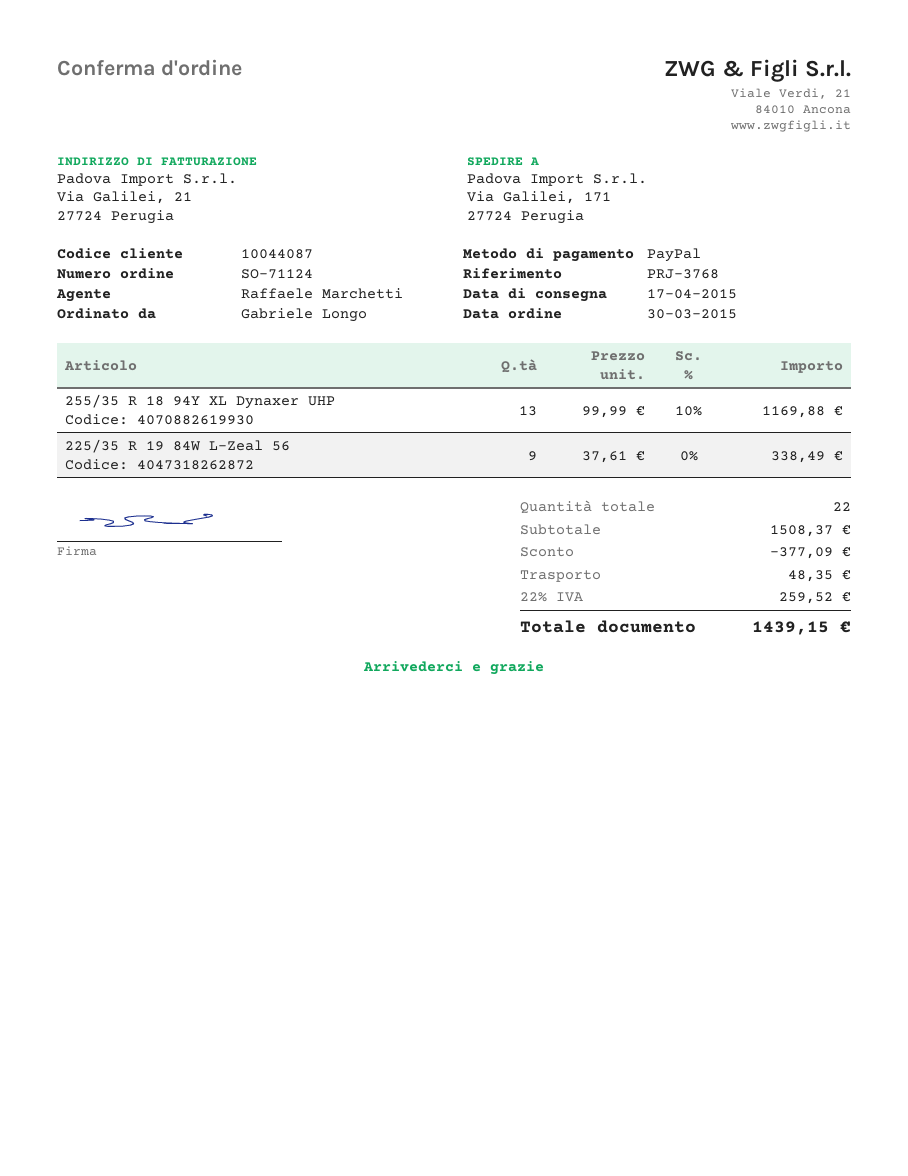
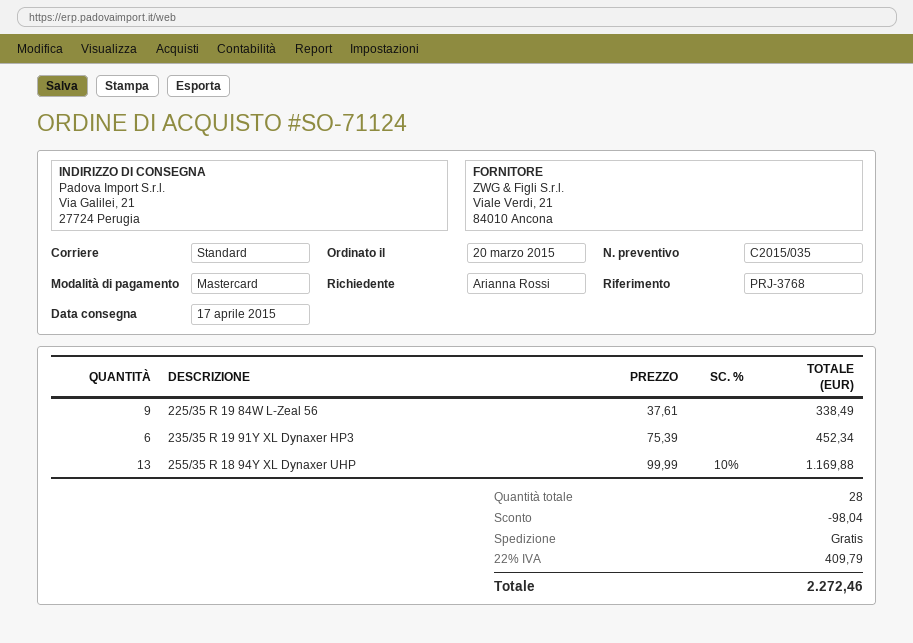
order date: 2015-03-30 -> 2015-03-20
ordered by: Gabriele Longo -> Arianna Rossi
payment method: PayPal -> Mastercard
ship to: Via Galilei, 171, 27724 Perugia -> Via Galilei, 21, 27724 Perugia
235/35 R 19 91Y XL Dynaxer HP3: none -> 6 x 75.39 = 452.34
total quantity: 22 -> 28
discount: 377.09 -> 98.04
shipping: 48.35 -> 0.00
tax: 22% = 259.52 -> 22% = 409.79
total: 1439.15 -> 2272.46

